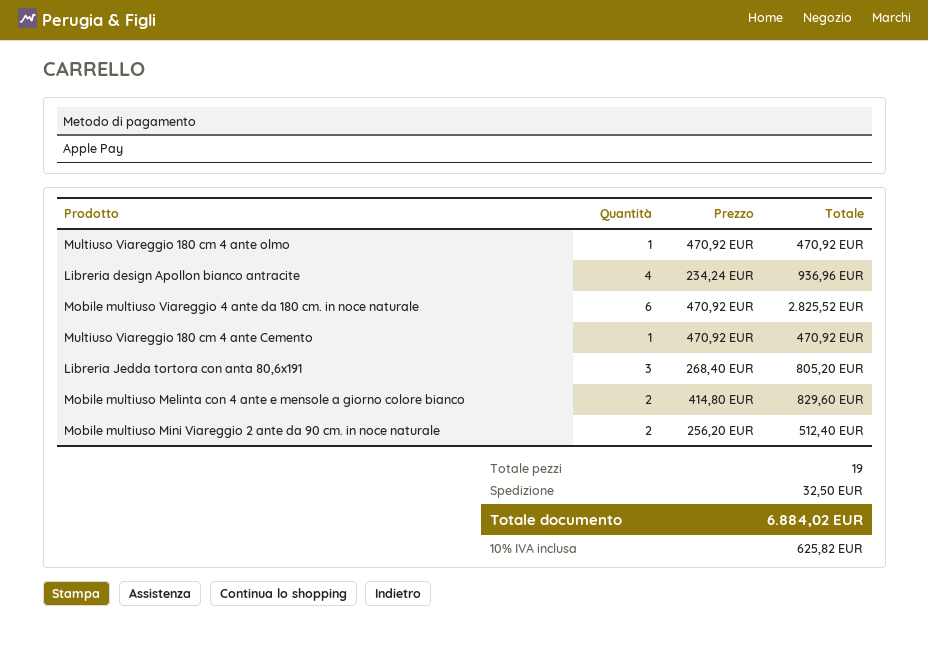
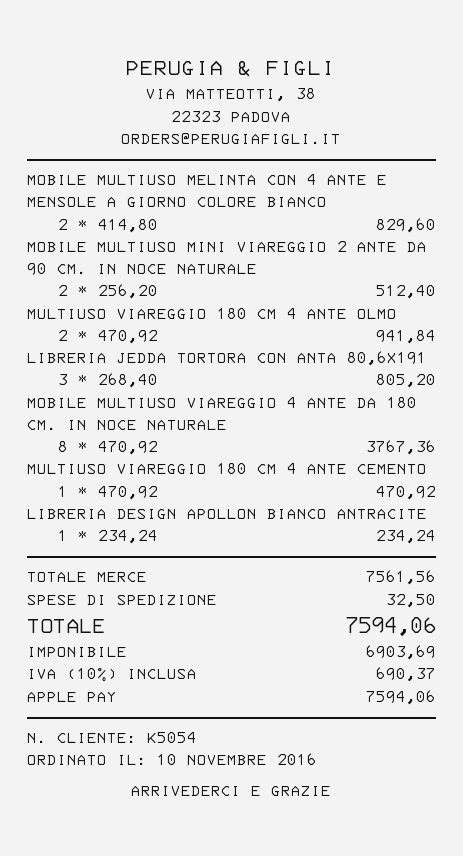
Multiuso Viareggio 180 cm 4 ante olmo: 1 x 470.92 = 470.92 -> 2 x 470.92 = 941.84
Libreria design Apollon bianco antracite: 4 x 234.24 = 936.96 -> 1 x 234.24 = 234.24
Mobile multiuso Viareggio 4 ante da 180 cm. in noce naturale: 6 x 470.92 = 2825.52 -> 8 x 470.92 = 3767.36
tax: 10% = 625.82 -> 10% = 690.37
total: 6884.02 -> 7594.06

